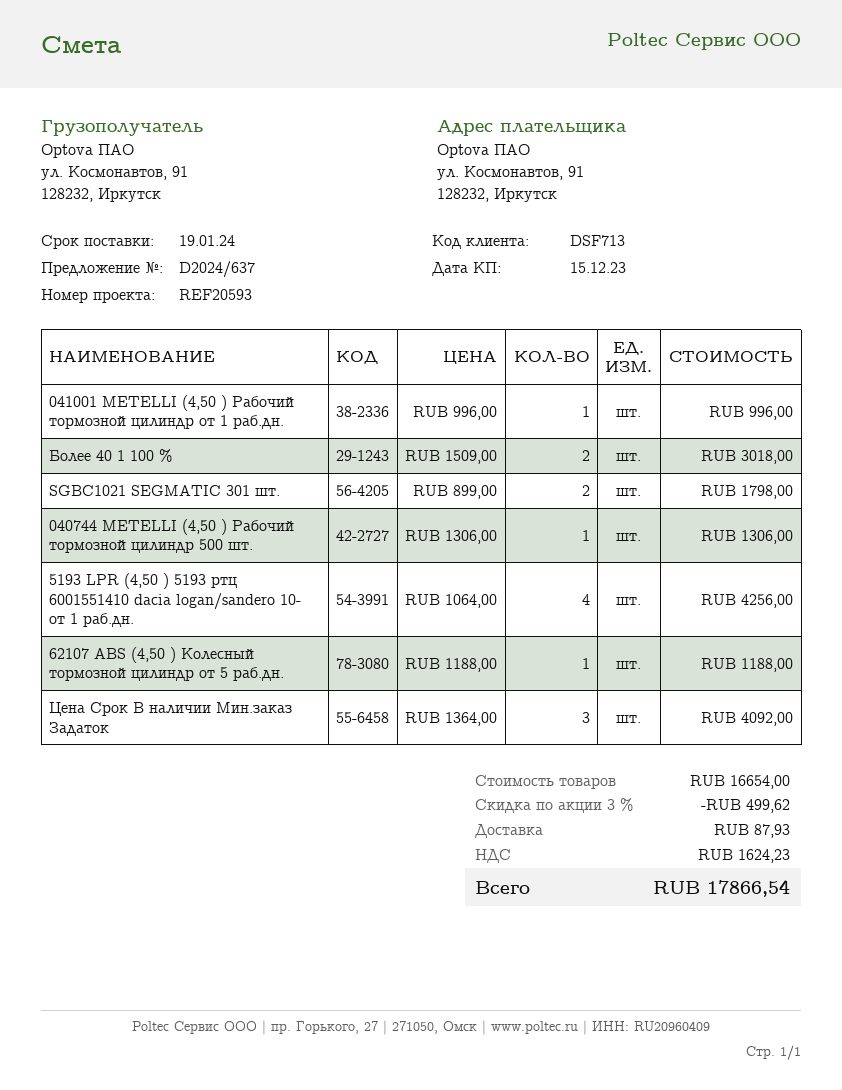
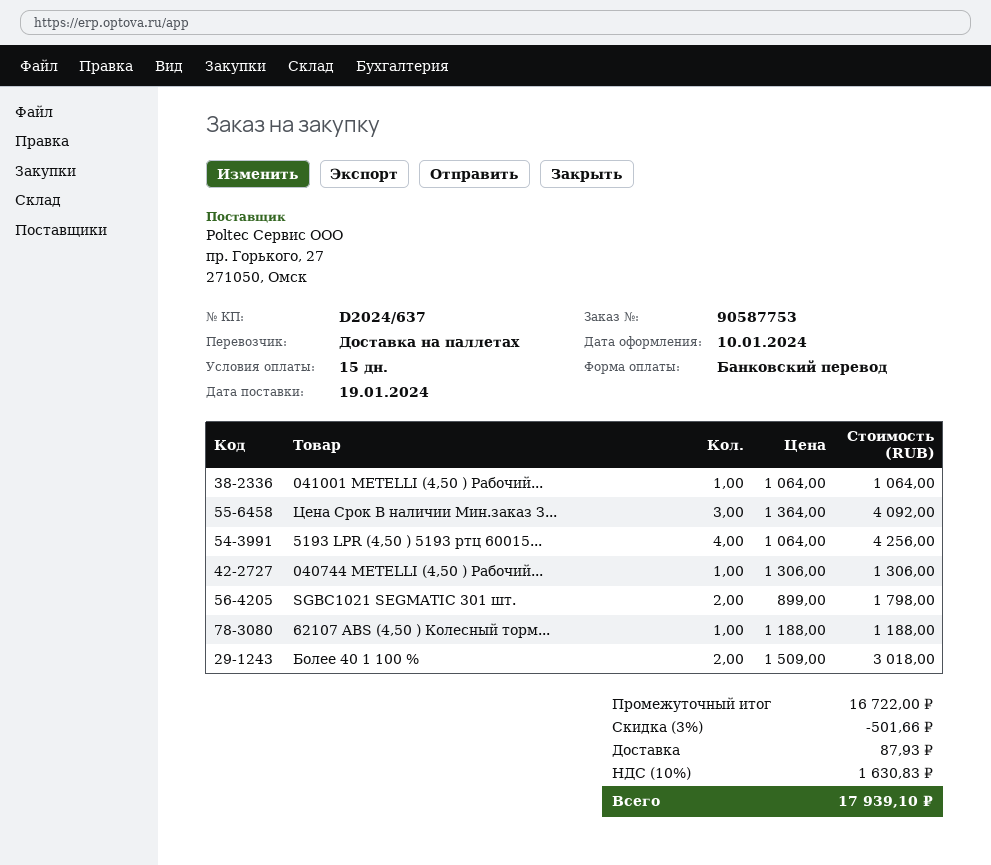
041001 METELLI (4,50 ) Рабочий тормозной цилиндр от 1 раб.дн.: 1 x 996.00 = 996.00 -> 1 x 1064.00 = 1064.00
subtotal: 16654.00 -> 16722.00
discount: 3% = 499.62 -> 3% = 501.66
tax: 1624.23 -> 1630.83
total: 17866.54 -> 17939.10

